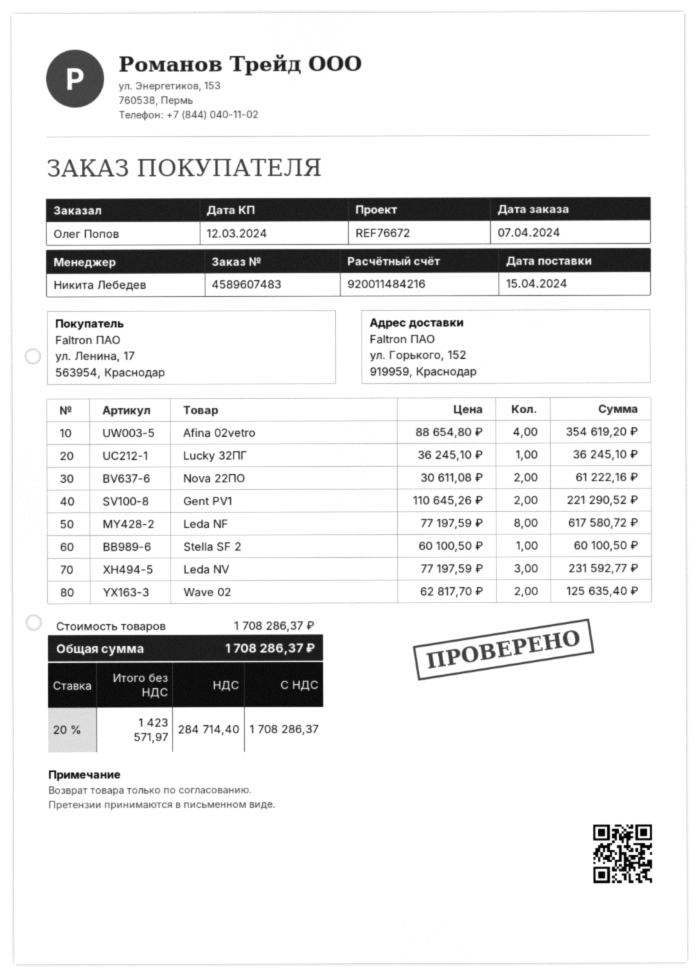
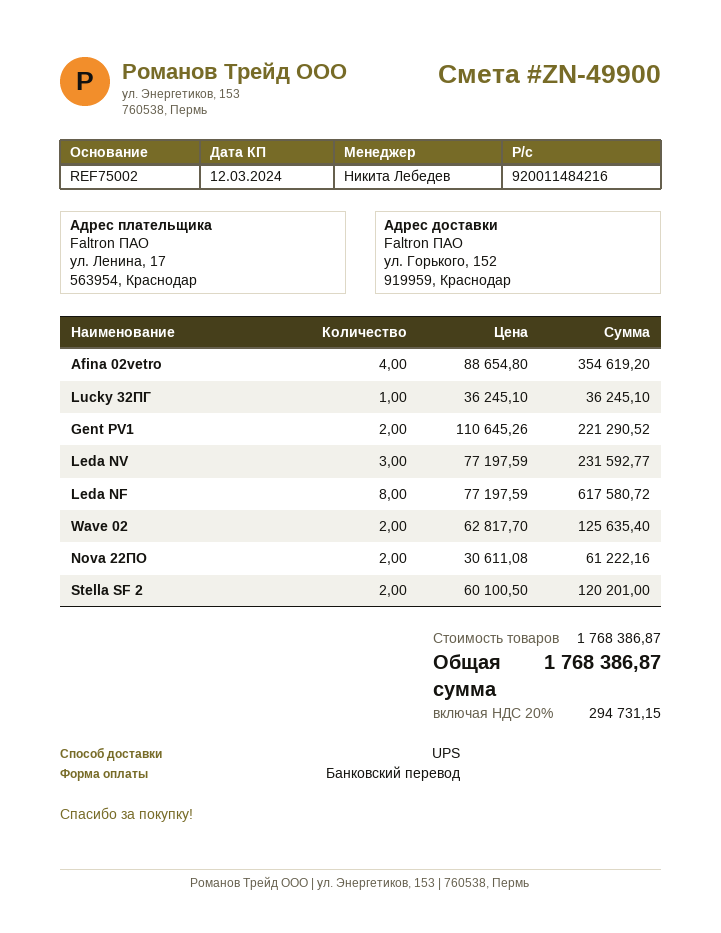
reference: REF76672 -> REF75002
Stella SF 2: 1 x 60100.50 = 60100.50 -> 2 x 60100.50 = 120201.00
subtotal: 1708286.37 -> 1768386.87
tax: 20% = 284714.40 -> 20% = 294731.15
total: 1708286.37 -> 1768386.87

